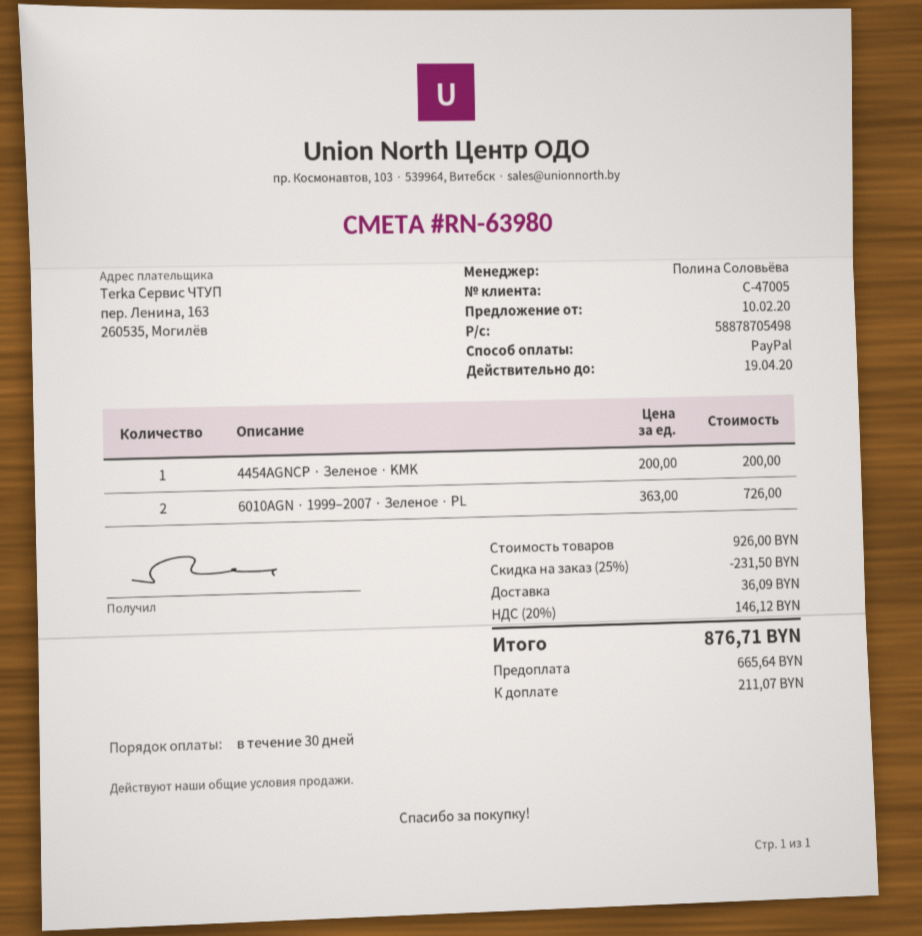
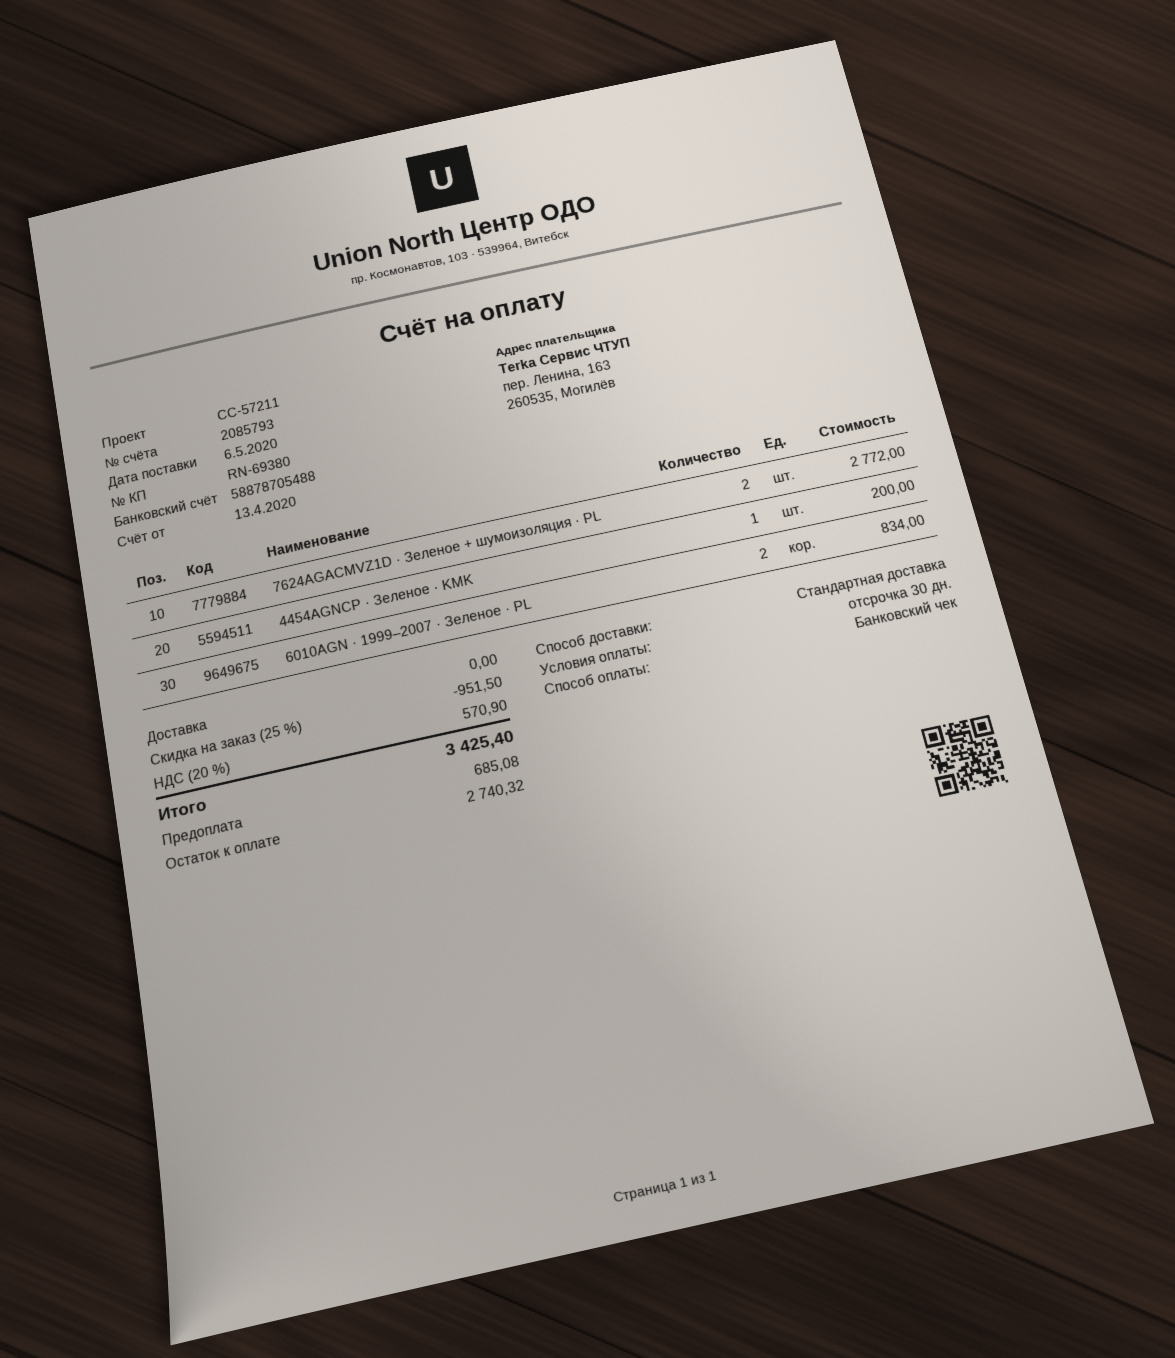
quote number: RN-63980 -> RN-69380
payment method: PayPal -> cheque
bank account: 58878705498 -> 58878705488
6010AGN · 1999–2007 · Зеленое · PL: 2 for 726.00 -> 2 for 834.00
7624AGACMVZ1D · Зеленое + шумоизоляция · PL: none -> 2 for 2772.00
discount: 25% = 231.50 -> 25% = 951.50
shipping: 36.09 -> 0.00
tax: 20% = 146.12 -> 20% = 570.90
total: 876.71 -> 3425.40
deposit: 665.64 -> 685.08
balance: 211.07 -> 2740.32

